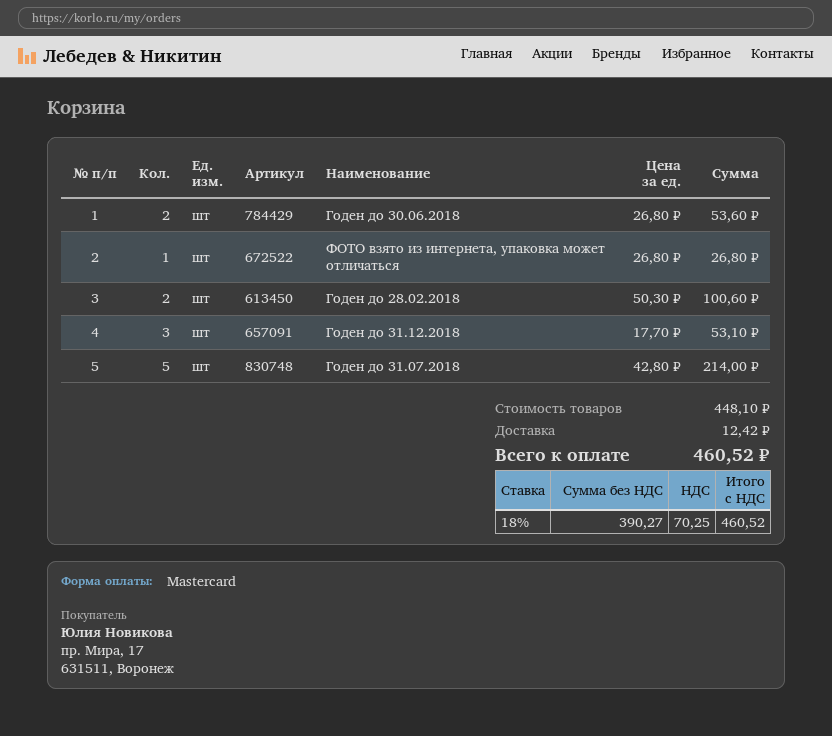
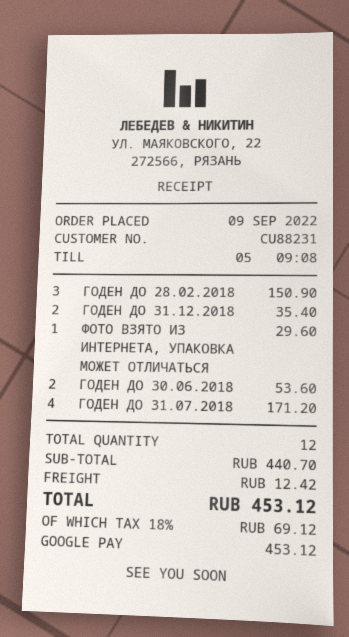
payment method: Mastercard -> Google Pay
ФОТО взято из интернета, упаковка может отличаться: 1 for 26.80 -> 1 for 29.60
Годен до 28.02.2018: 2 for 100.60 -> 3 for 150.90
Годен до 31.12.2018: 3 for 53.10 -> 2 for 35.40
Годен до 31.07.2018: 5 for 214.00 -> 4 for 171.20
subtotal: 448.10 -> 440.70
tax: 18% = 70.25 -> 18% = 69.12
total: 460.52 -> 453.12

